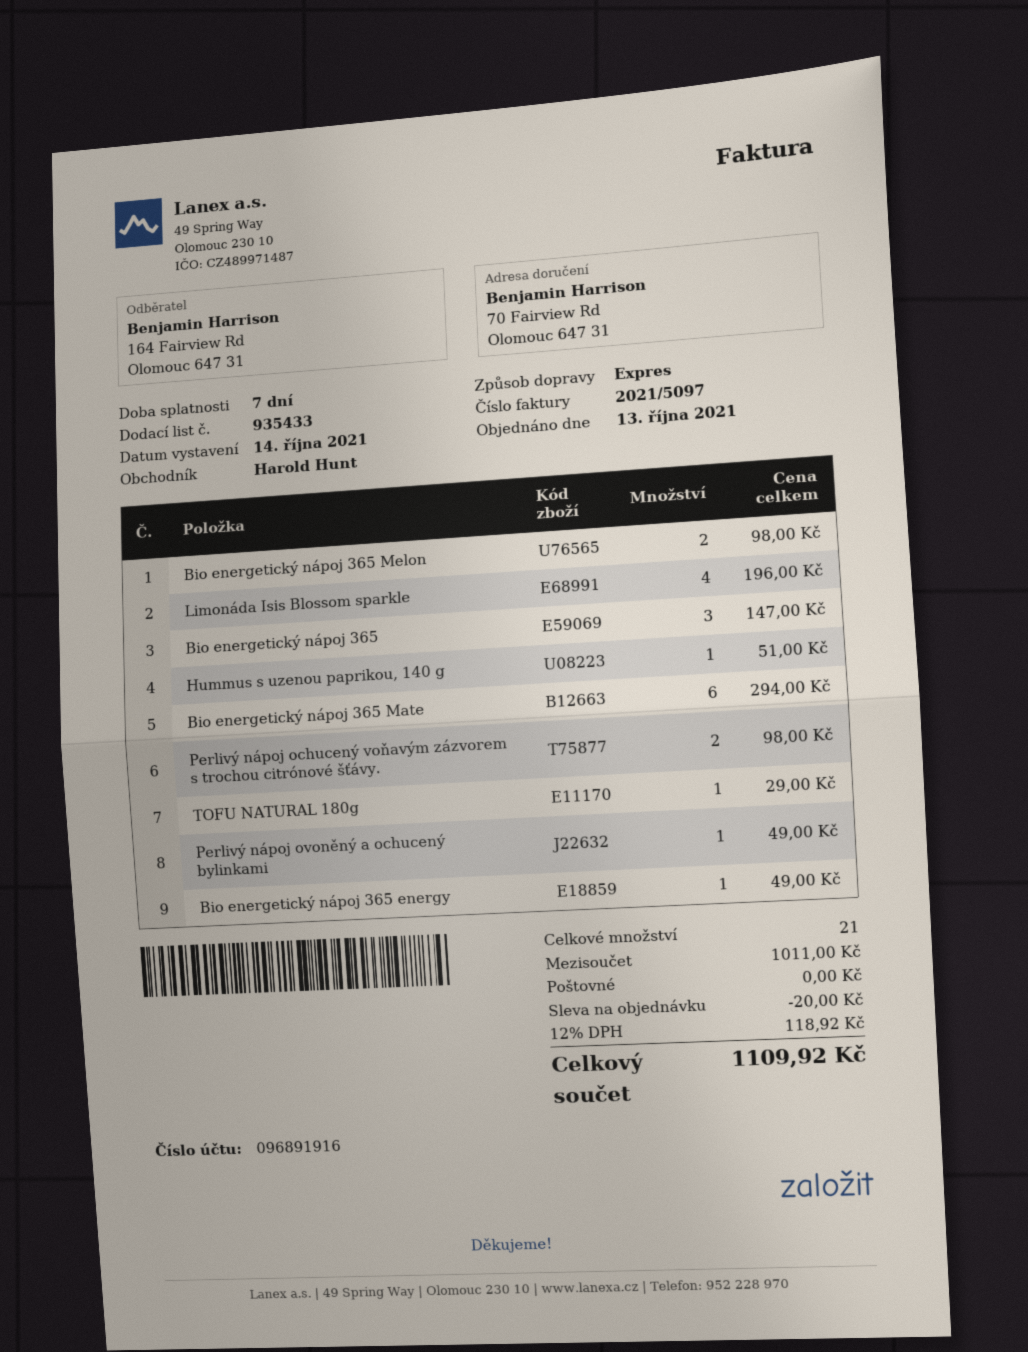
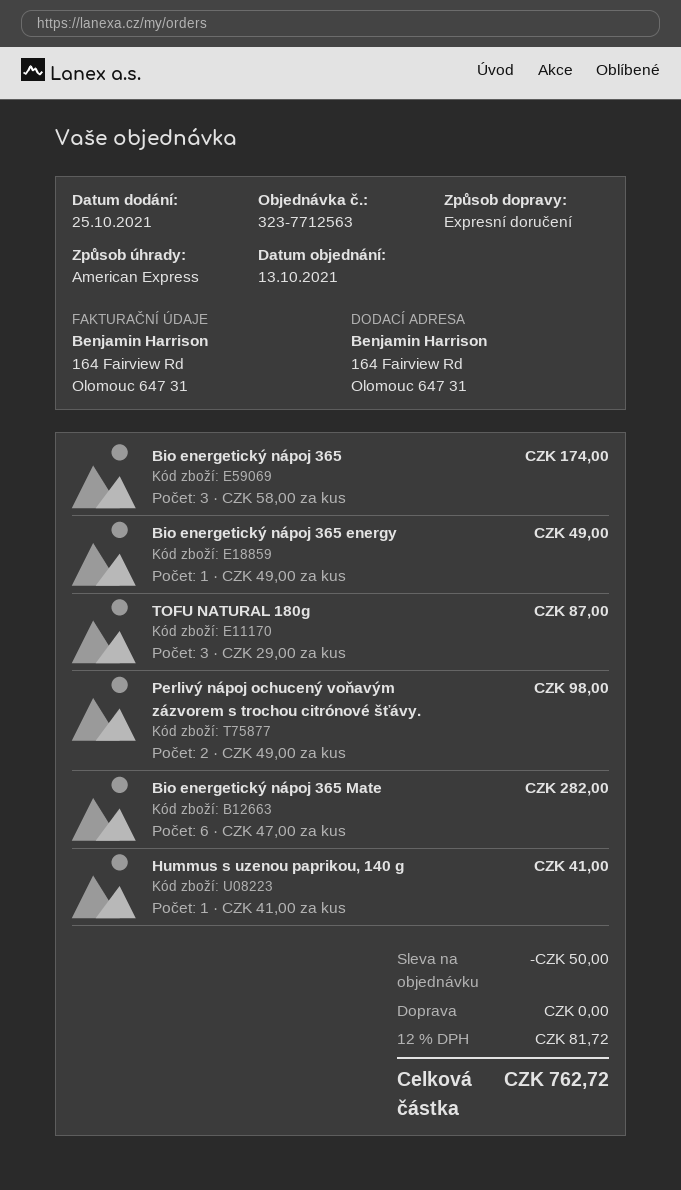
ship to: 70 Fairview Rd, Olomouc 647 31 -> 164 Fairview Rd, Olomouc 647 31
Bio energetický nápoj 365 Melon: 2 for 98.00 -> none
Limonáda Isis Blossom sparkle: 4 for 196.00 -> none
Bio energetický nápoj 365: 3 for 147.00 -> 3 for 174.00
Hummus s uzenou paprikou, 140 g: 1 for 51.00 -> 1 for 41.00
Bio energetický nápoj 365 Mate: 6 for 294.00 -> 6 for 282.00
TOFU NATURAL 180g: 1 for 29.00 -> 3 for 87.00
Perlivý nápoj ovoněný a ochucený bylinkami: 1 for 49.00 -> none
discount: 20.00 -> 50.00
tax: 12% = 118.92 -> 12% = 81.72
total: 1109.92 -> 762.72

